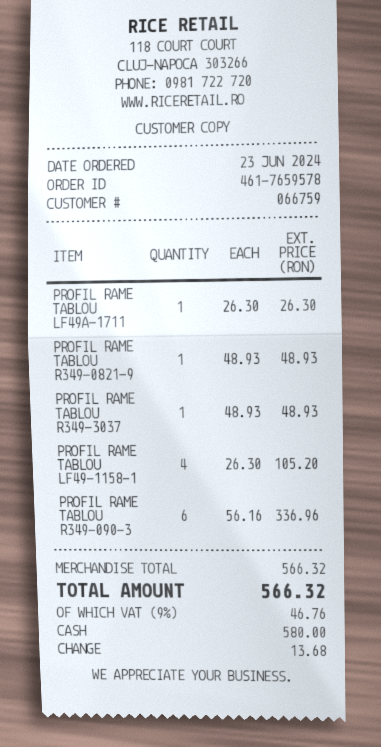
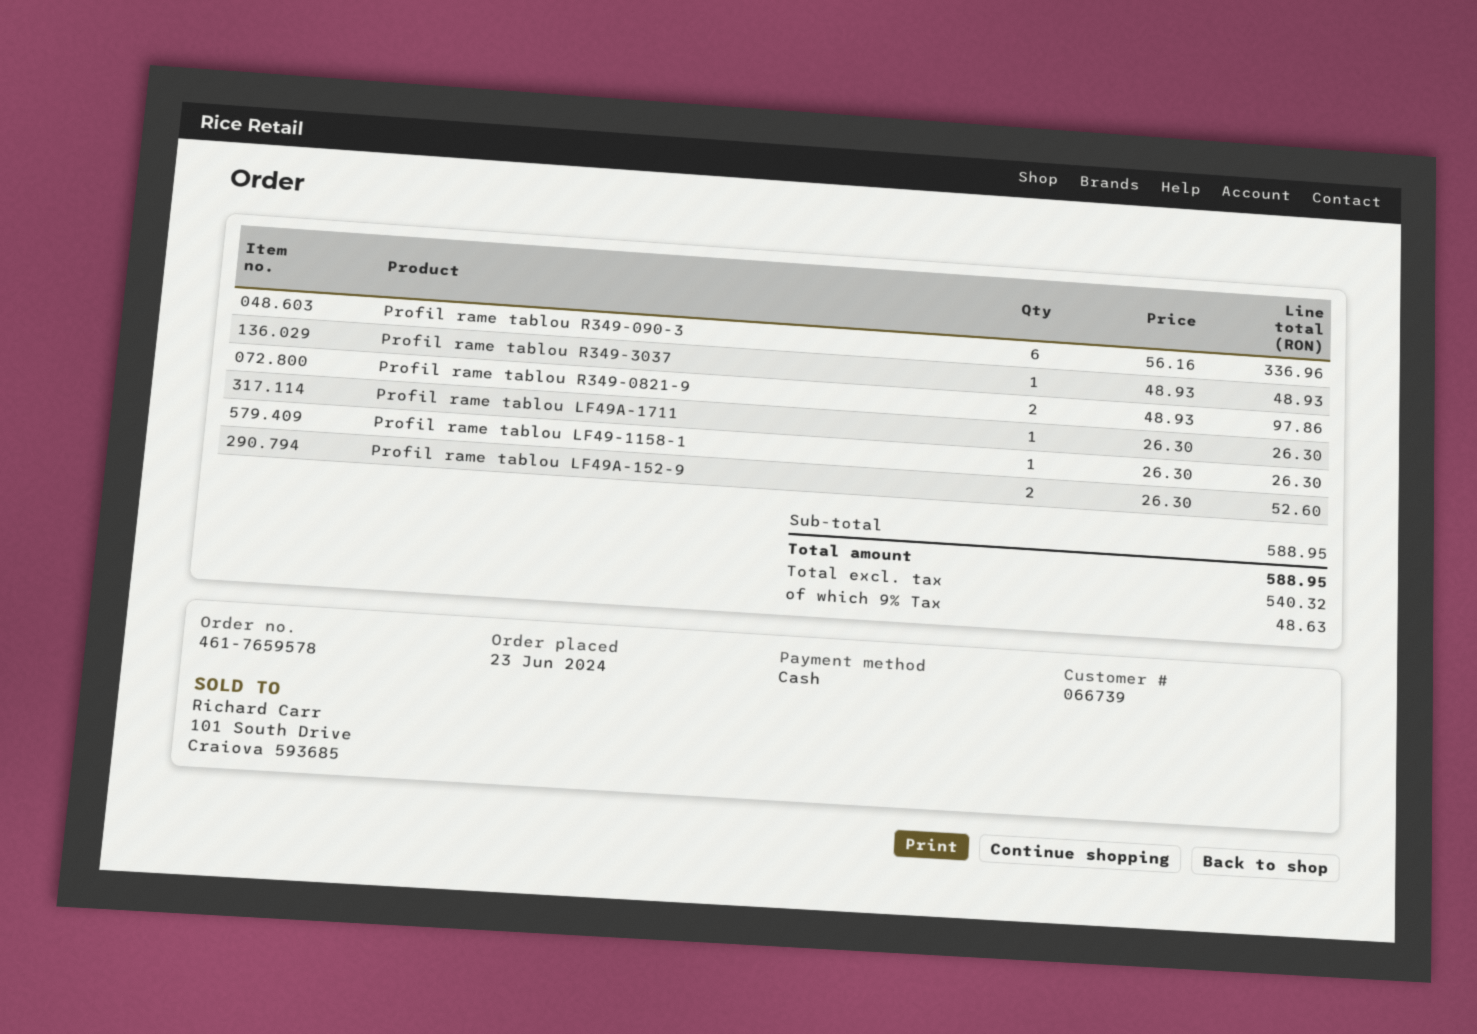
customer number: 066759 -> 066739
PROFIL RAME TABLOU R349-0821-9: 1 x 48.93 = 48.93 -> 2 x 48.93 = 97.86
PROFIL RAME TABLOU LF49-1158-1: 4 x 26.30 = 105.20 -> 1 x 26.30 = 26.30
Profil rame tablou LF49A-152-9: none -> 2 x 26.30 = 52.60
subtotal: 566.32 -> 588.95
tax: 9% = 46.76 -> 9% = 48.63
total: 566.32 -> 588.95

